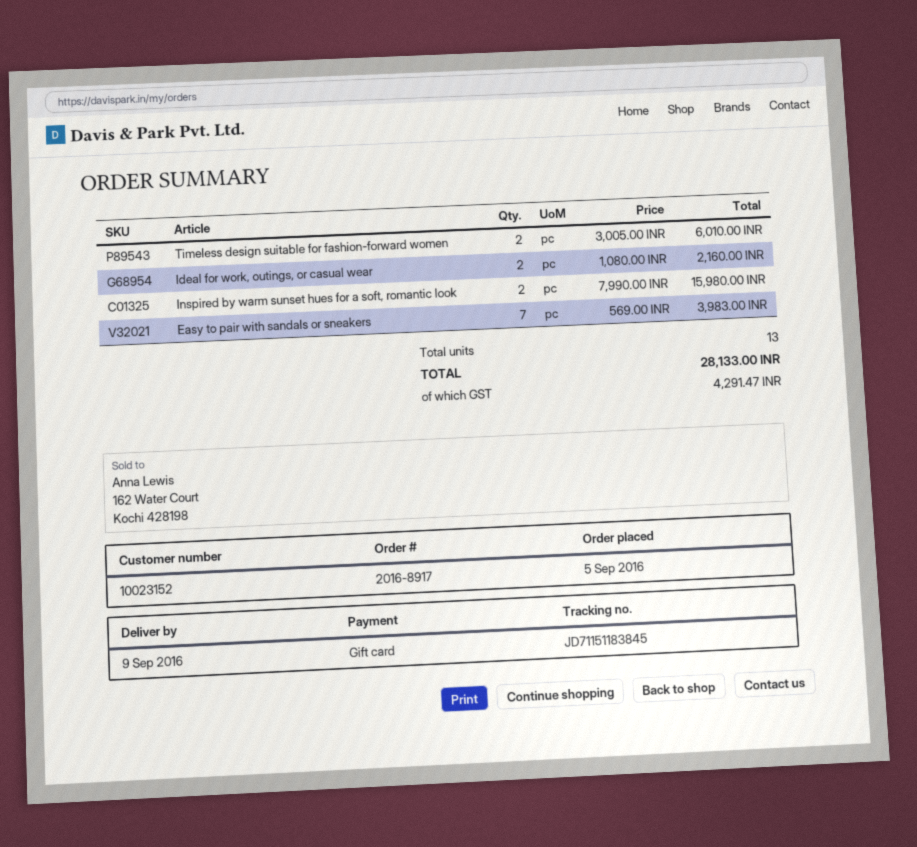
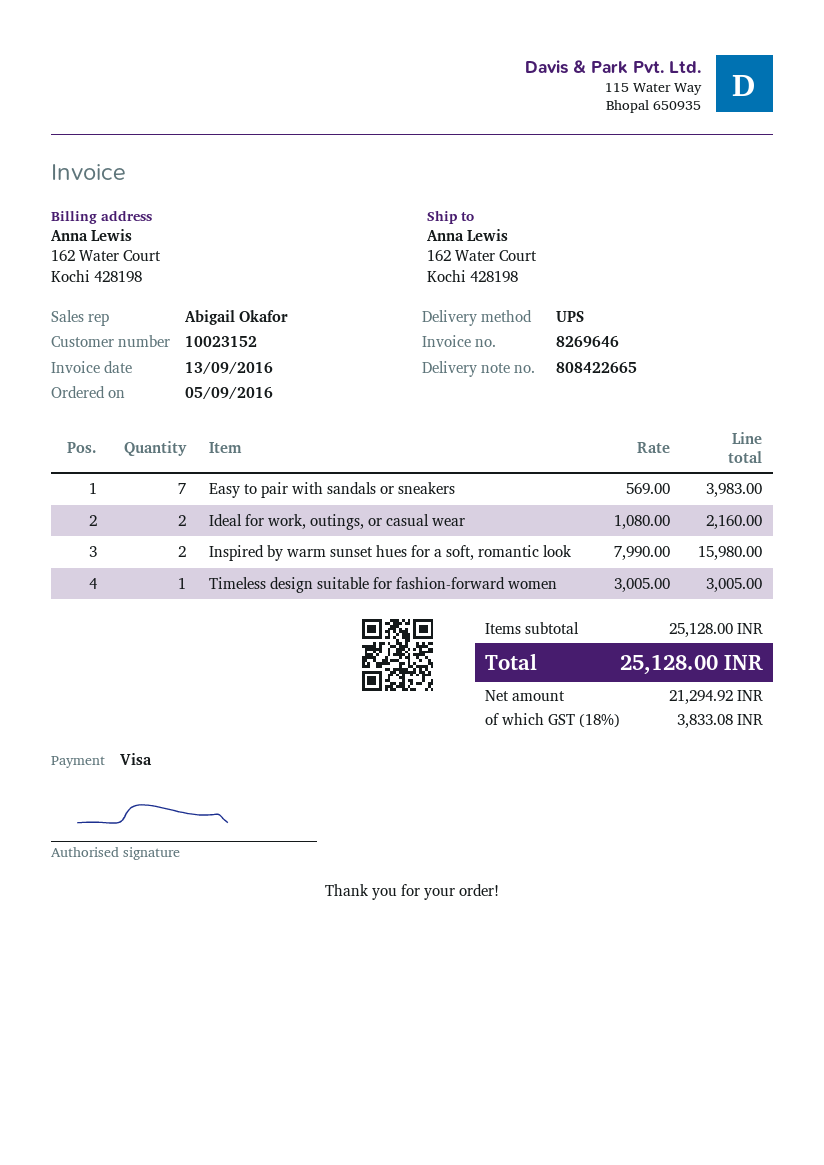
payment method: gift card -> Visa
Timeless design suitable for fashion-forward women: 2 x 3005.00 = 6010.00 -> 1 x 3005.00 = 3005.00
tax: 4291.47 -> 3833.08
total: 28133.00 -> 25128.00

